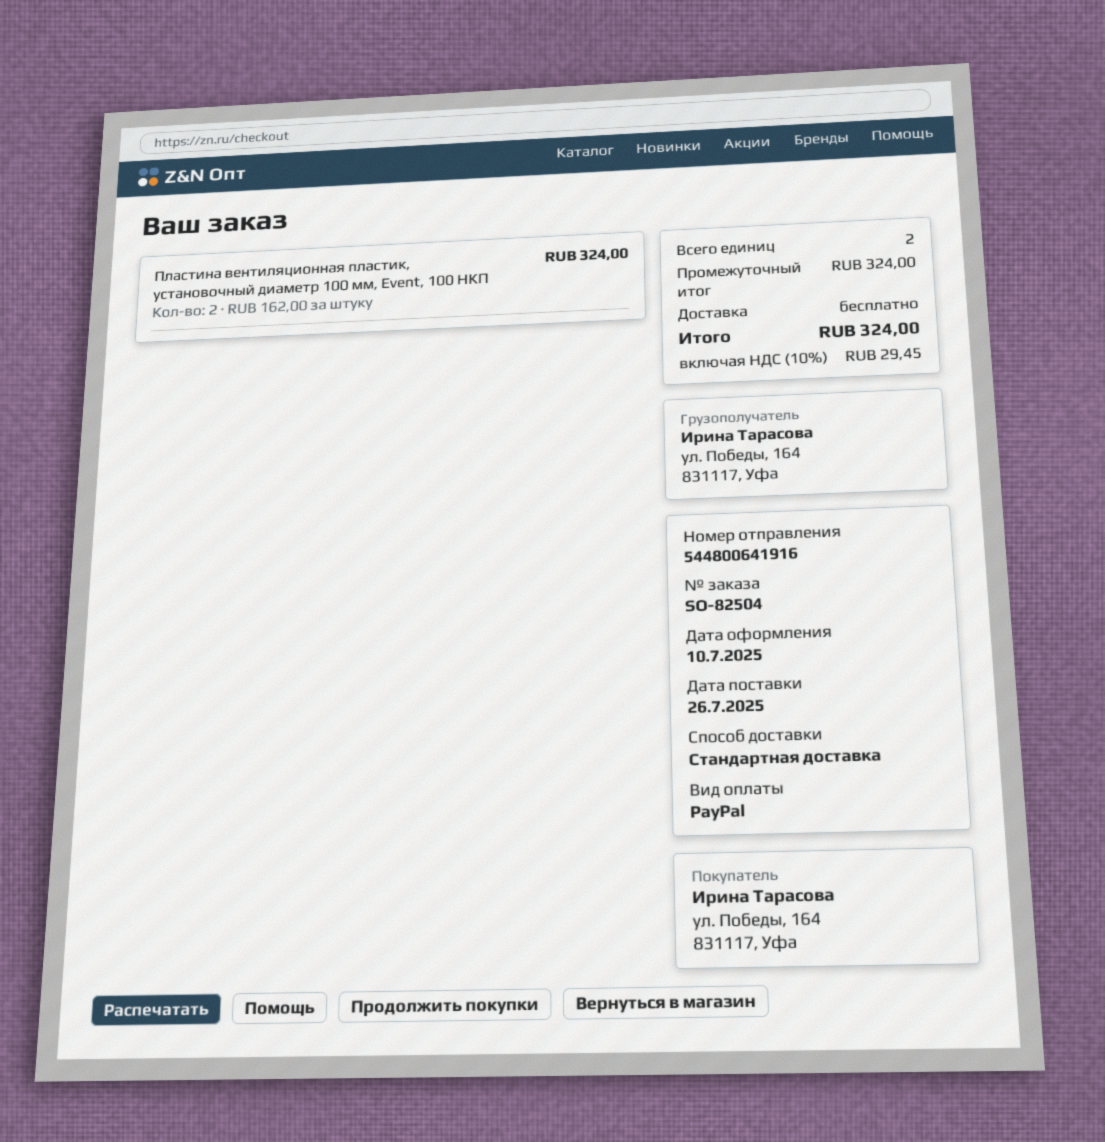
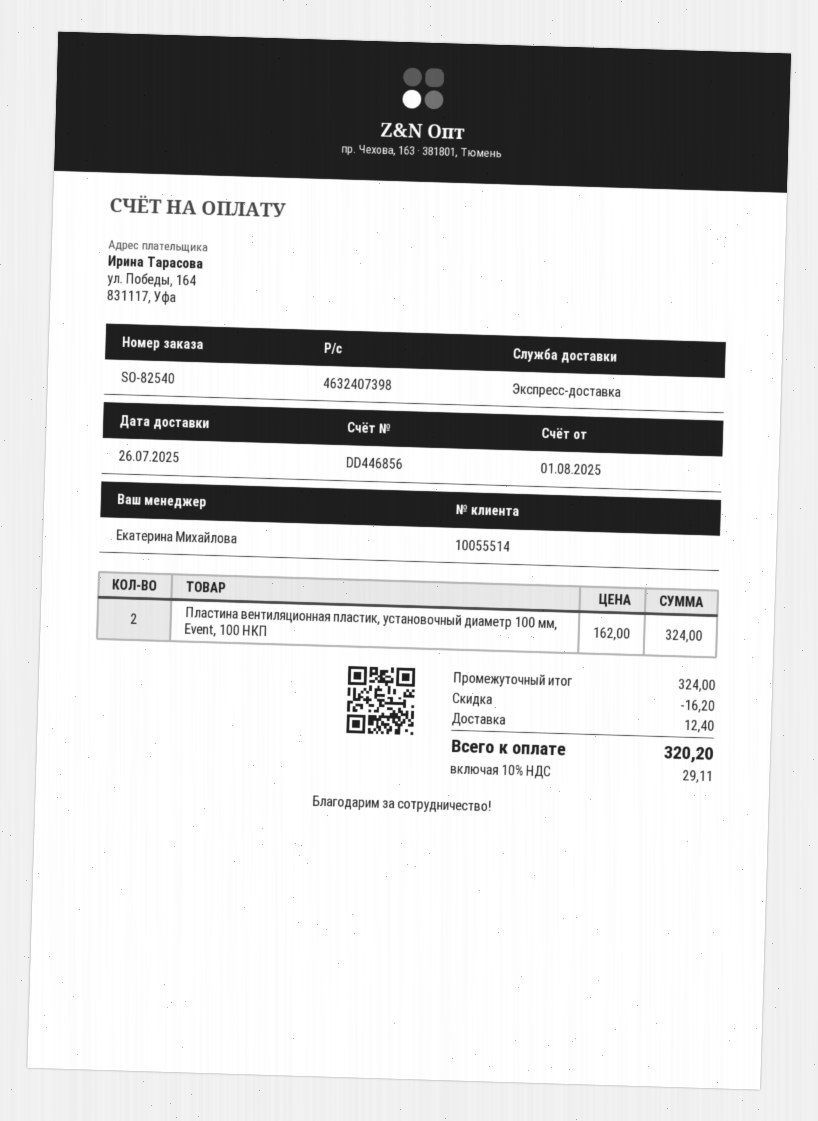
order number: SO-82504 -> SO-82540
shipping method: standard -> express
discount: none -> 16.20
shipping: 0.00 -> 12.40
tax: 10% = 29.45 -> 10% = 29.11
total: 324.00 -> 320.20

